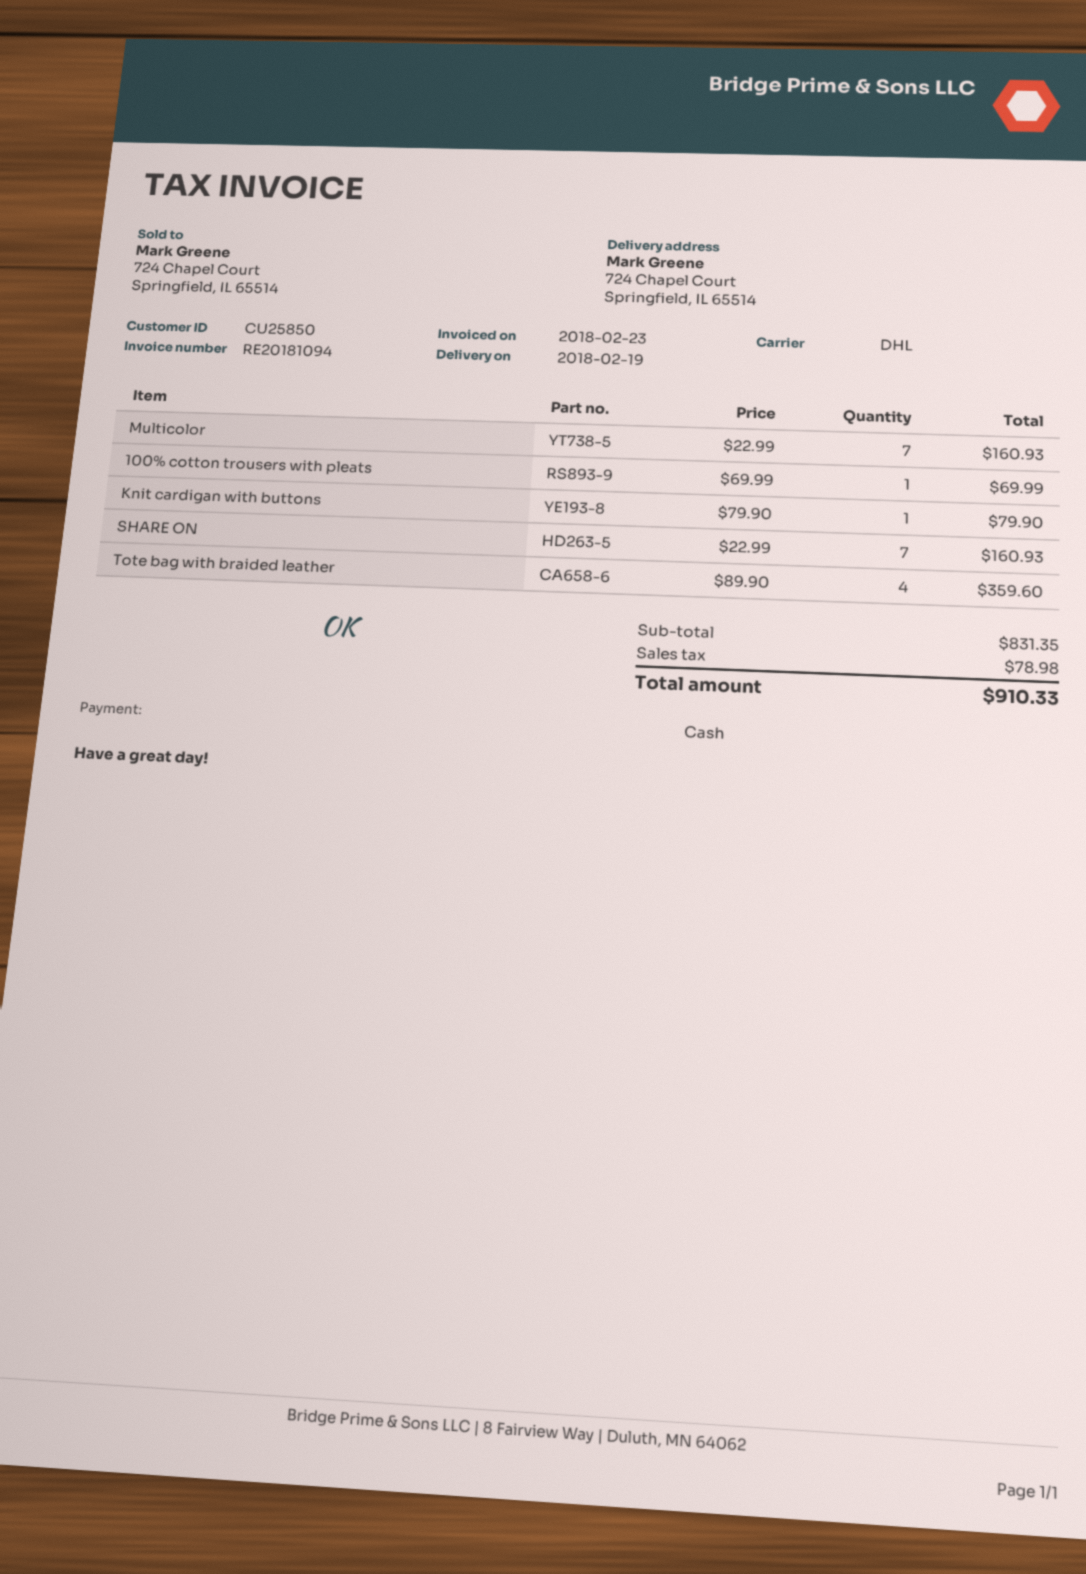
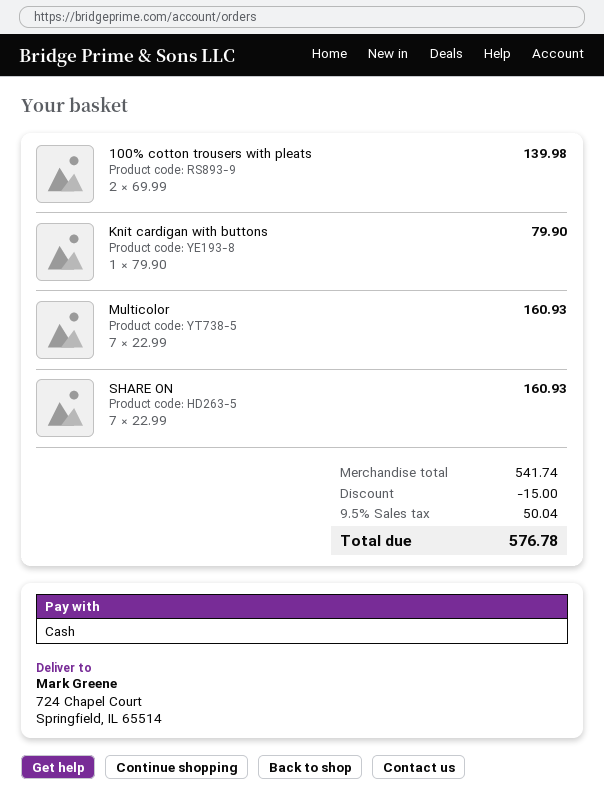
100% cotton trousers with pleats: 1 x 69.99 = 69.99 -> 2 x 69.99 = 139.98
Tote bag with braided leather: 4 x 89.90 = 359.60 -> none
subtotal: 831.35 -> 541.74
discount: none -> 15.00
tax: 78.98 -> 50.04
total: 910.33 -> 576.78

